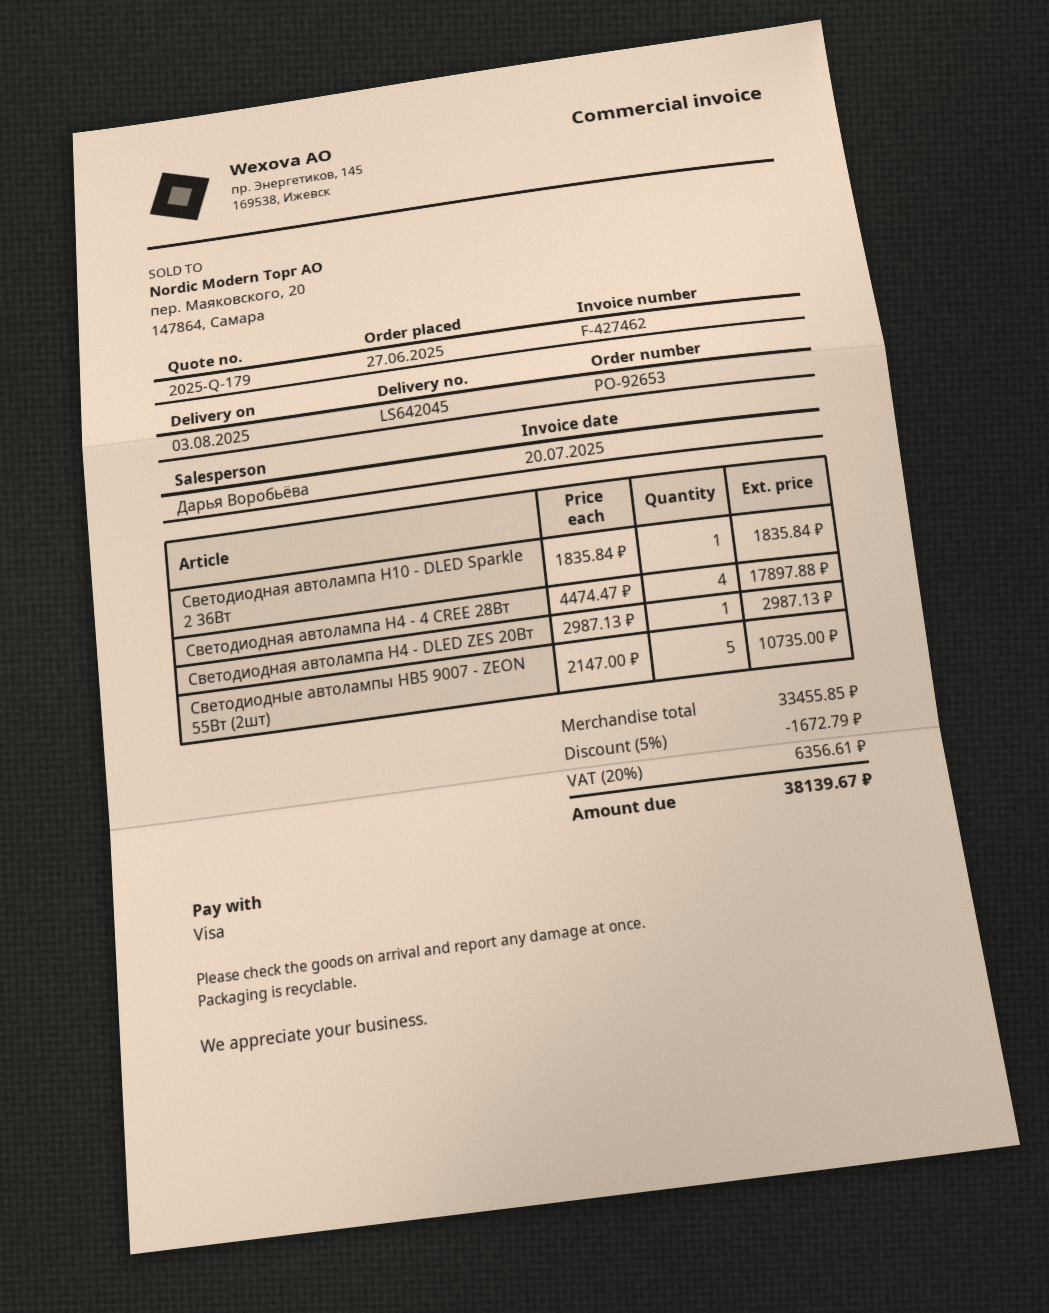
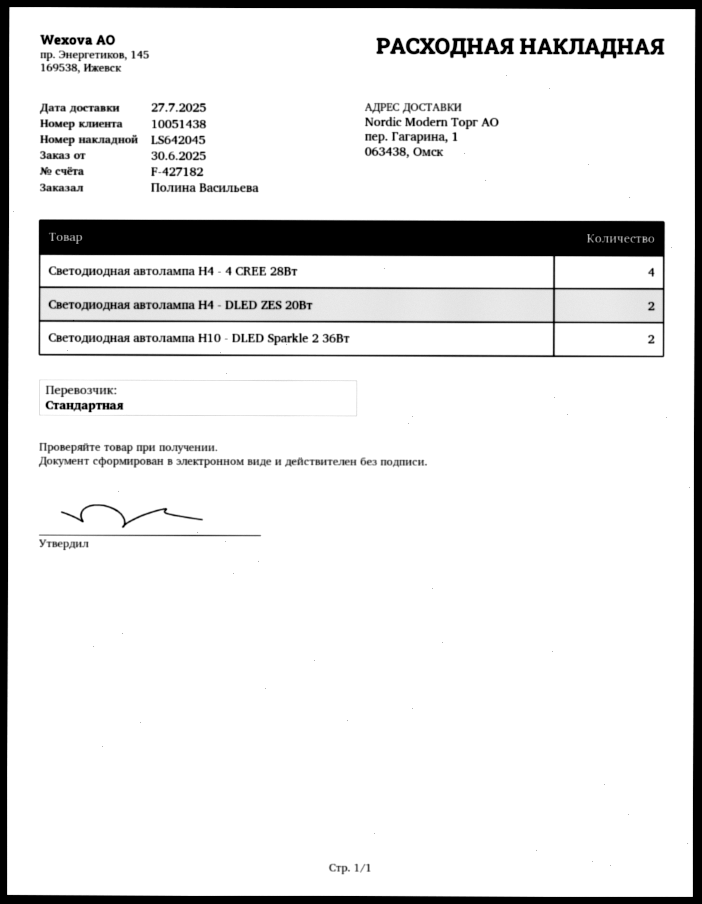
order date: 2025-06-27 -> 2025-06-30
delivery date: 2025-08-03 -> 2025-07-27
invoice number: F-427462 -> F-427182
Светодиодная автолампа Н10 - DLED Sparkle 2 36Вт: 1 -> 2
Светодиодная автолампа Н4 - DLED ZES 20Вт: 1 -> 2
Светодиодные автолампы HB5 9007 - ZEON 55Вт (2шт): 5 -> none

